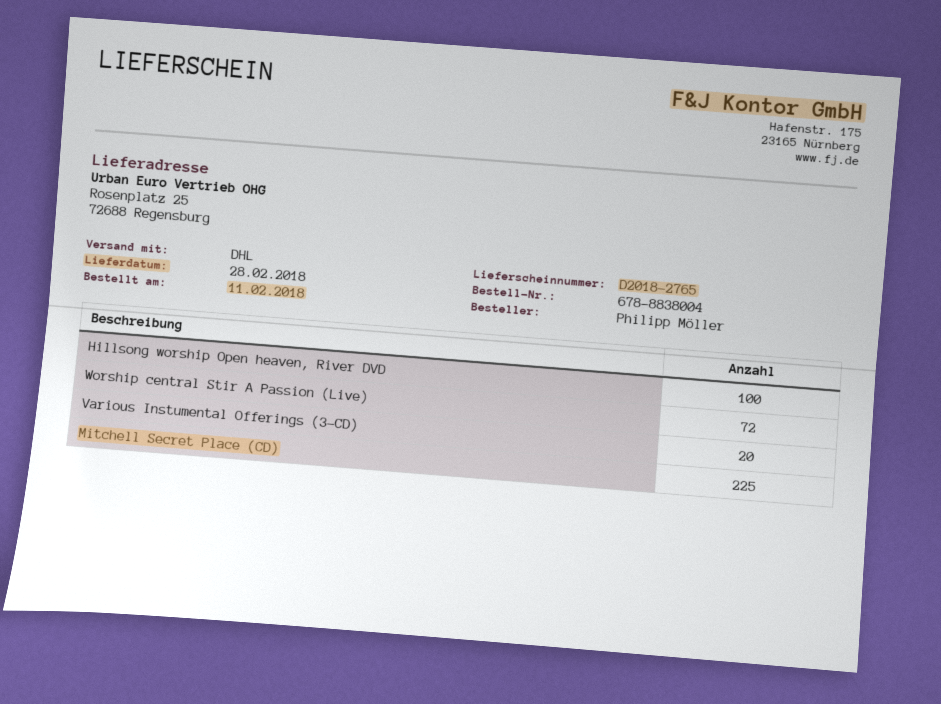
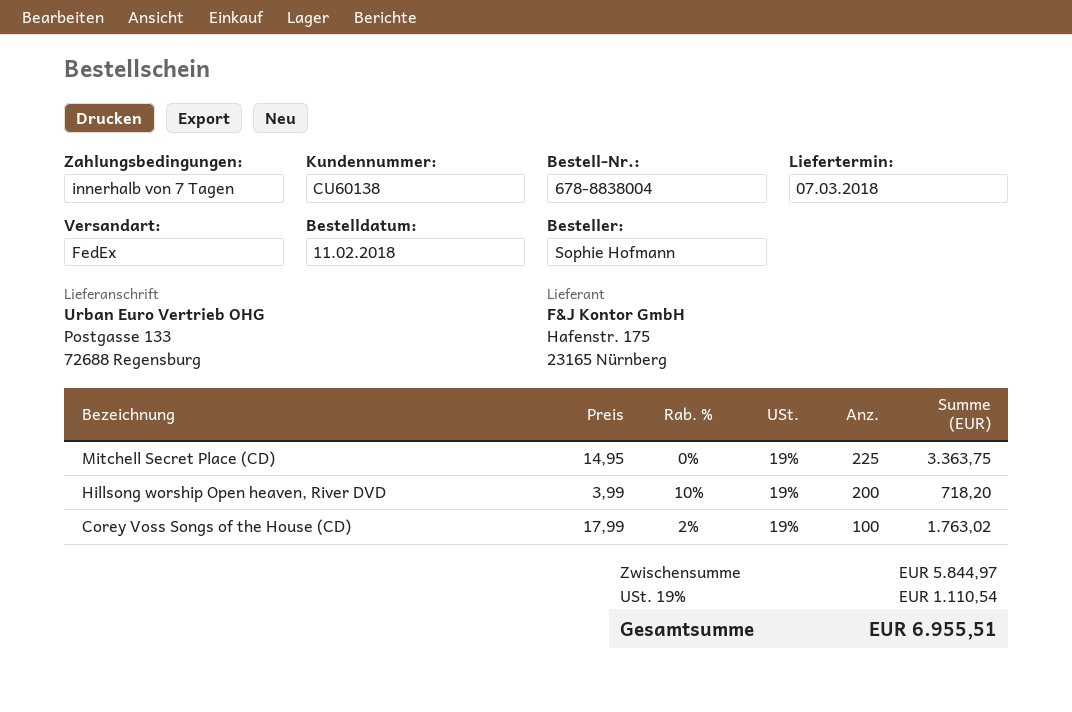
delivery date: 2018-02-28 -> 2018-03-07
ordered by: Philipp Möller -> Sophie Hofmann
shipping method: DHL -> FedEx
ship to: Rosenplatz 25, 72688 Regensburg -> Postgasse 133, 72688 Regensburg
Hillsong worship Open heaven, River DVD: 100 -> 200
Worship central Stir A Passion (Live): 72 -> none
Various Instumental Offerings (3-CD): 20 -> none
Corey Voss Songs of the House (CD): none -> 100

